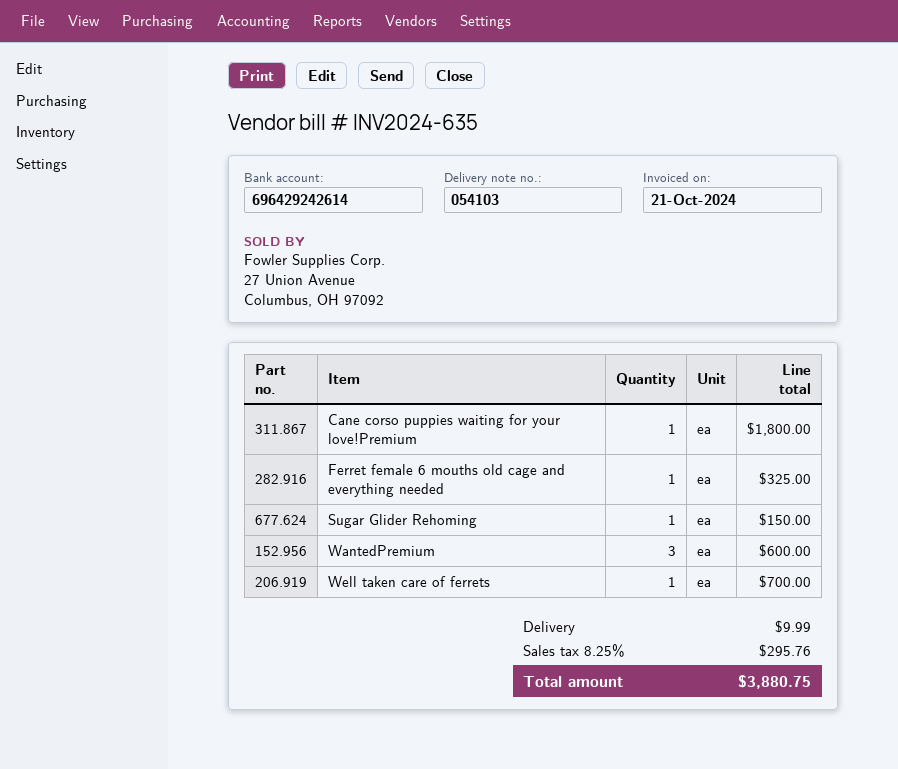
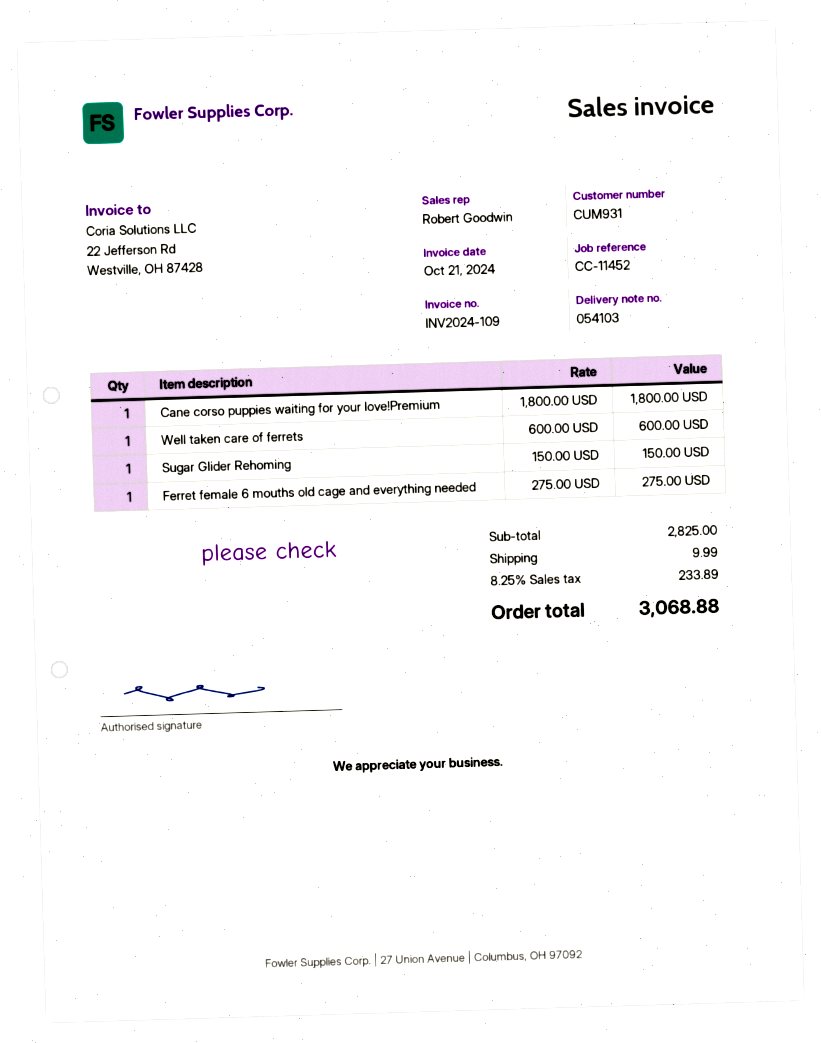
invoice number: INV2024-635 -> INV2024-109
Ferret female 6 mouths old cage and everything needed: 1 for 325.00 -> 1 for 275.00
WantedPremium: 3 for 600.00 -> none
Well taken care of ferrets: 1 for 700.00 -> 1 for 600.00
tax: 8.25% = 295.76 -> 8.25% = 233.89
total: 3880.75 -> 3068.88

